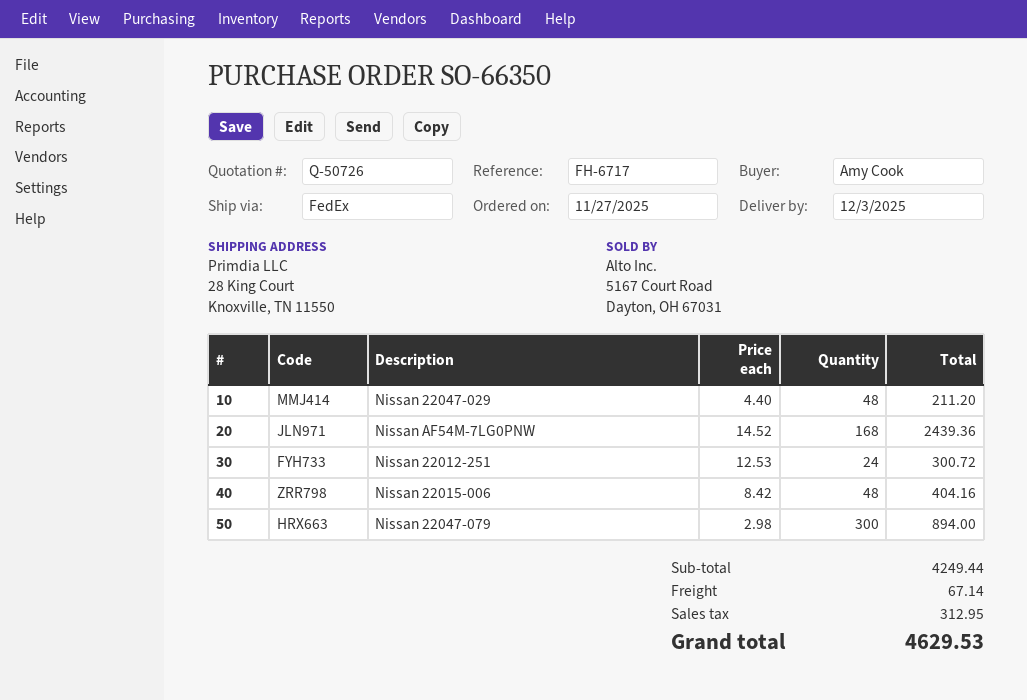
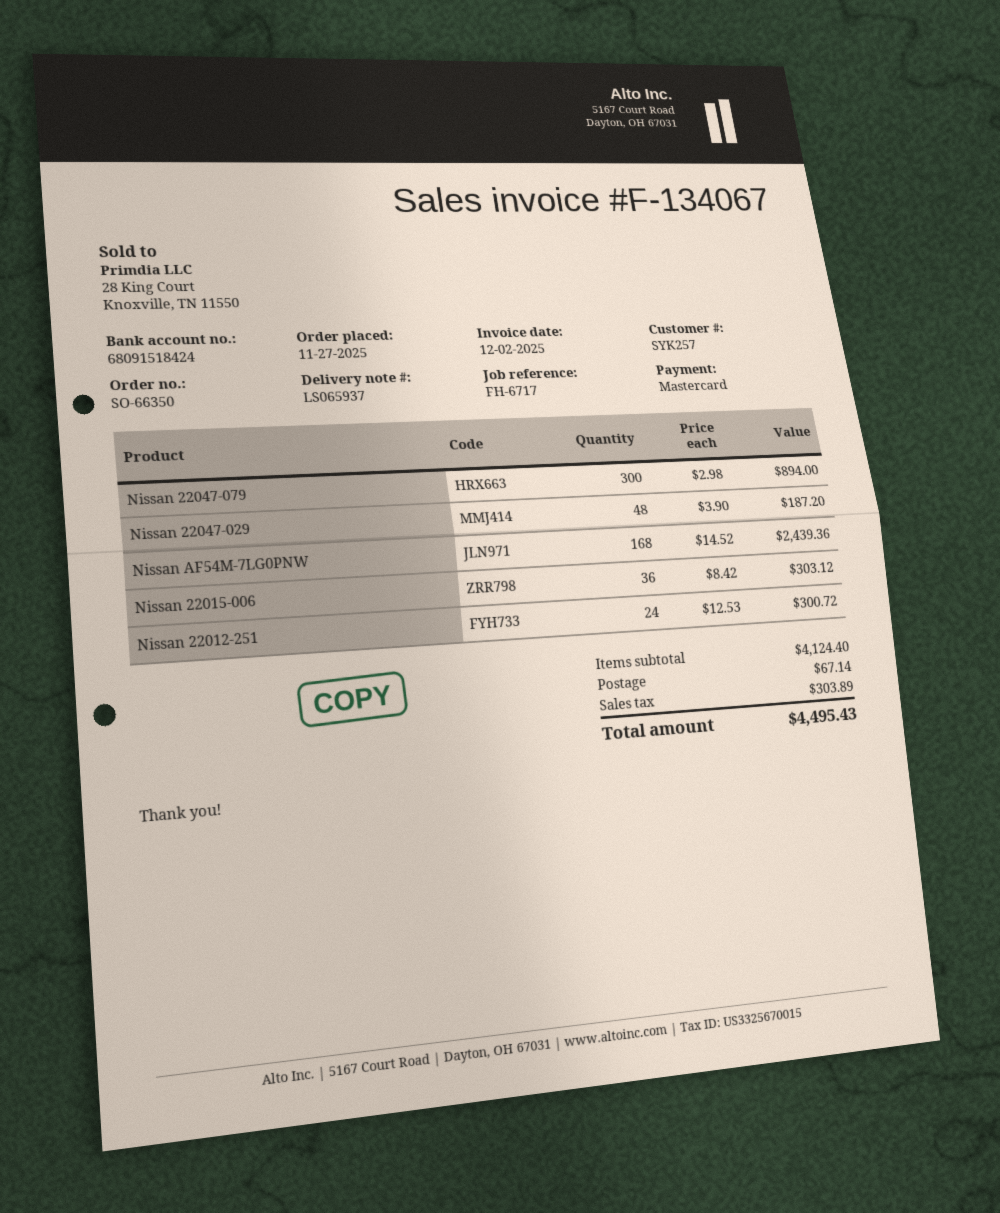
Nissan 22047-029: 48 x 4.40 = 211.20 -> 48 x 3.90 = 187.20
Nissan 22015-006: 48 x 8.42 = 404.16 -> 36 x 8.42 = 303.12
subtotal: 4249.44 -> 4124.40
tax: 312.95 -> 303.89
total: 4629.53 -> 4495.43

